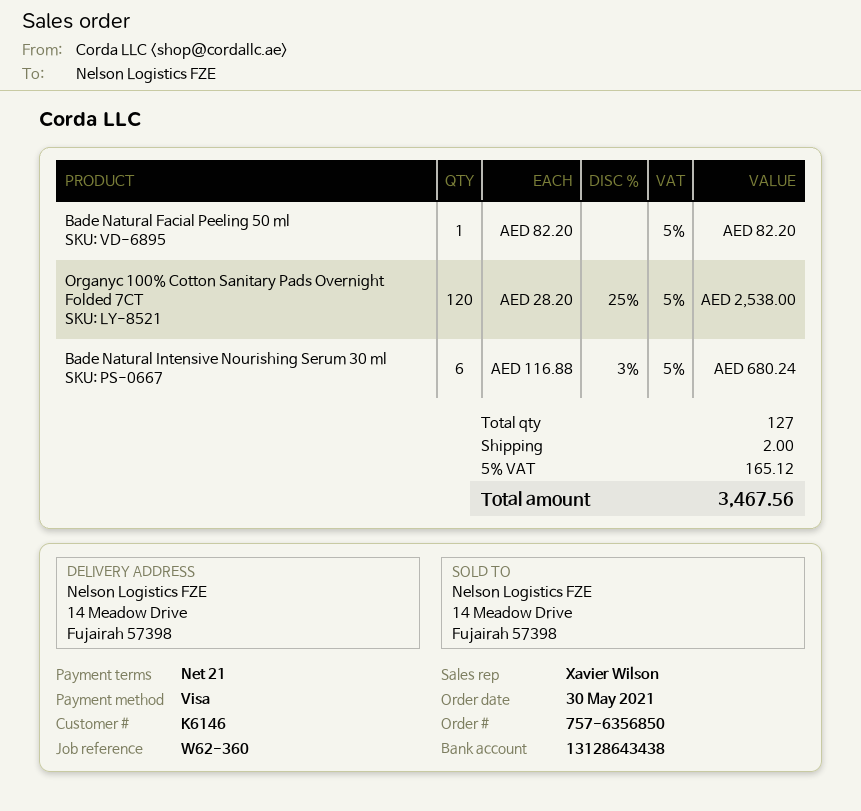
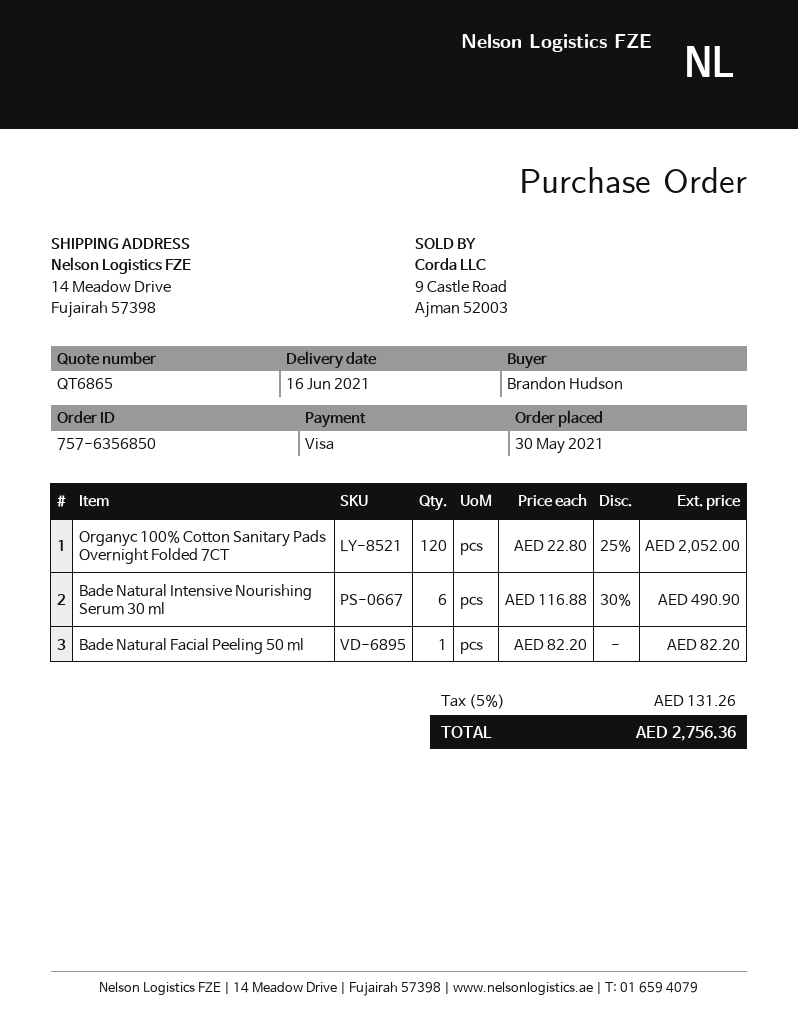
Organyc 100% Cotton Sanitary Pads Overnight Folded 7CT: 120 x 28.20 - 25% = 2538.00 -> 120 x 22.80 - 25% = 2052.00
Bade Natural Intensive Nourishing Serum 30 ml: 6 x 116.88 - 3% = 680.24 -> 6 x 116.88 - 30% = 490.90
shipping: 2.00 -> none
tax: 5% = 165.12 -> 5% = 131.26
total: 3467.56 -> 2756.36

